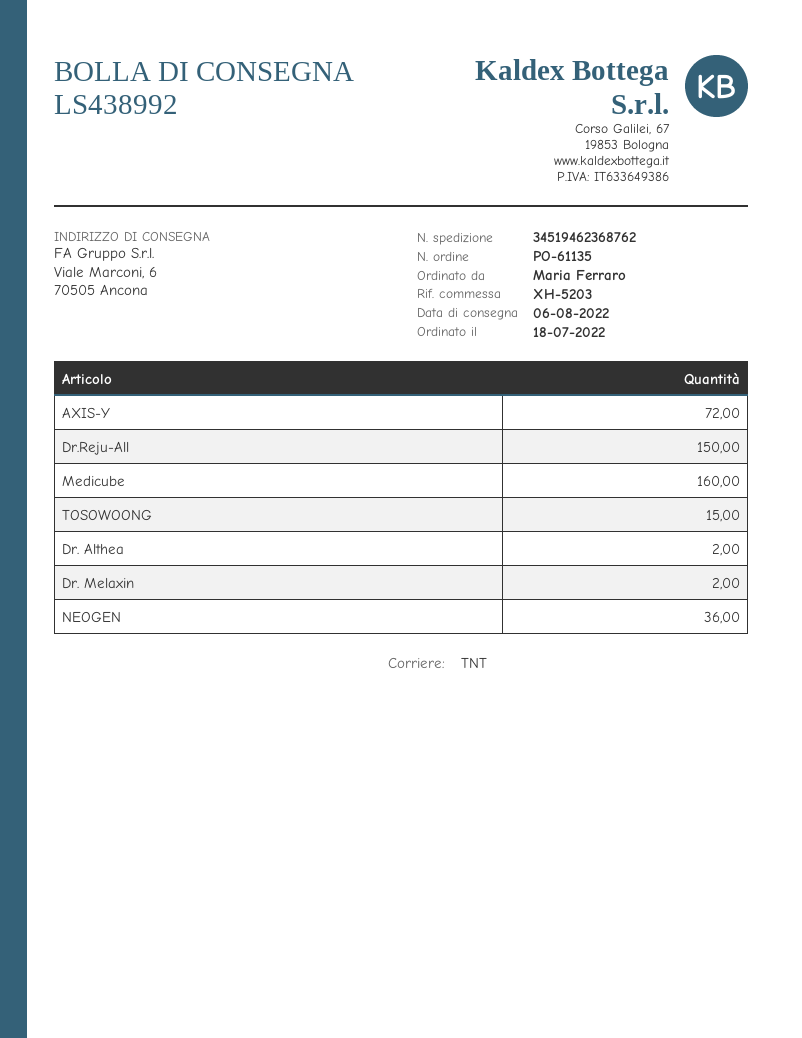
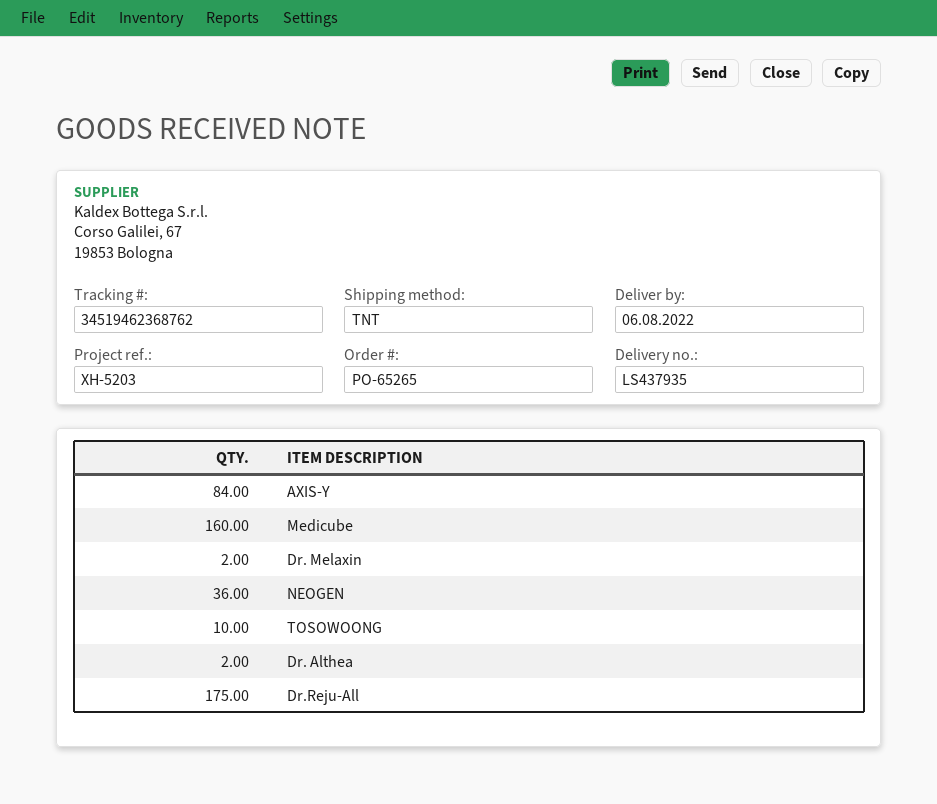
order number: PO-61135 -> PO-65265
delivery note number: LS438992 -> LS437935
AXIS-Y: 72 -> 84
Dr.Reju-All: 150 -> 175
TOSOWOONG: 15 -> 10

